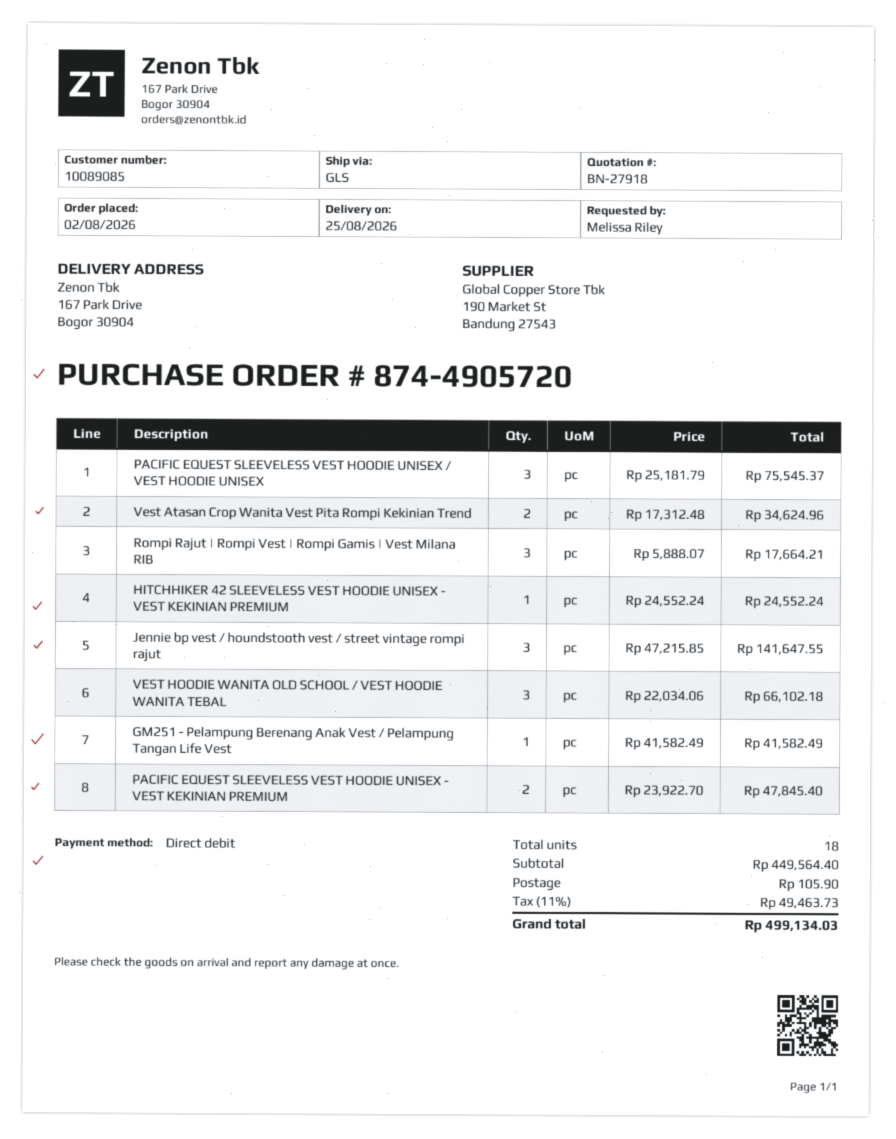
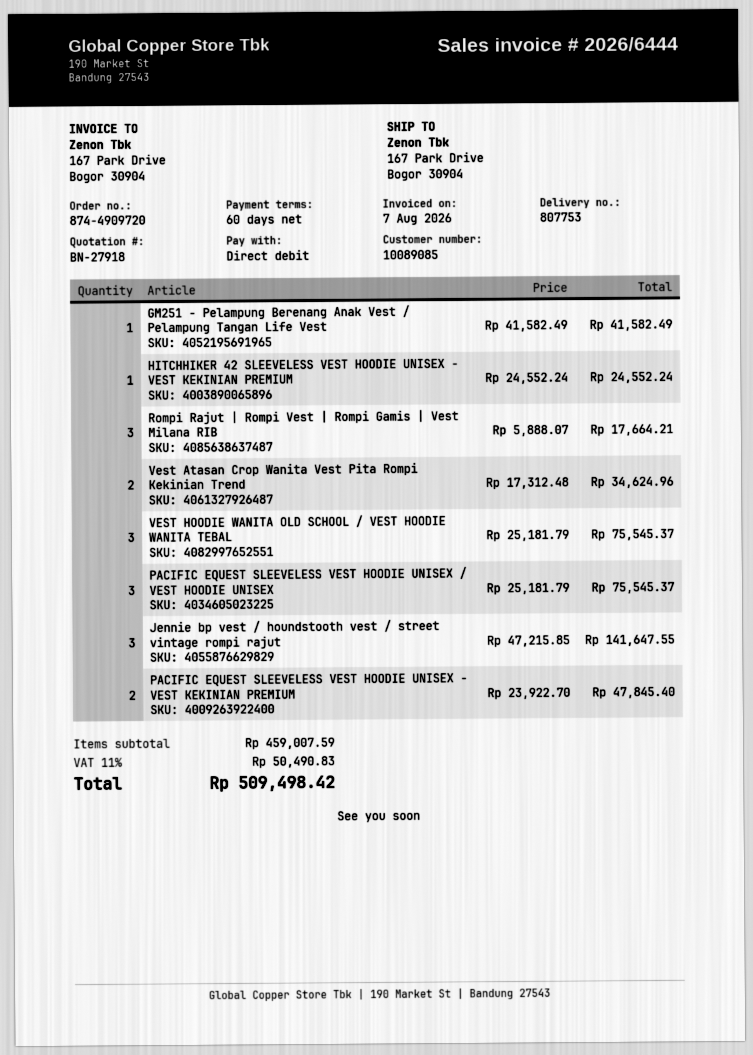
order number: 874-4905720 -> 874-4909720
VEST HOODIE WANITA OLD SCHOOL / VEST HOODIE WANITA TEBAL: 3 x 22034.06 = 66102.18 -> 3 x 25181.79 = 75545.37
subtotal: 449564.40 -> 459007.59
shipping: 105.90 -> none
tax: 11% = 49463.73 -> 11% = 50490.83
total: 499134.03 -> 509498.42

